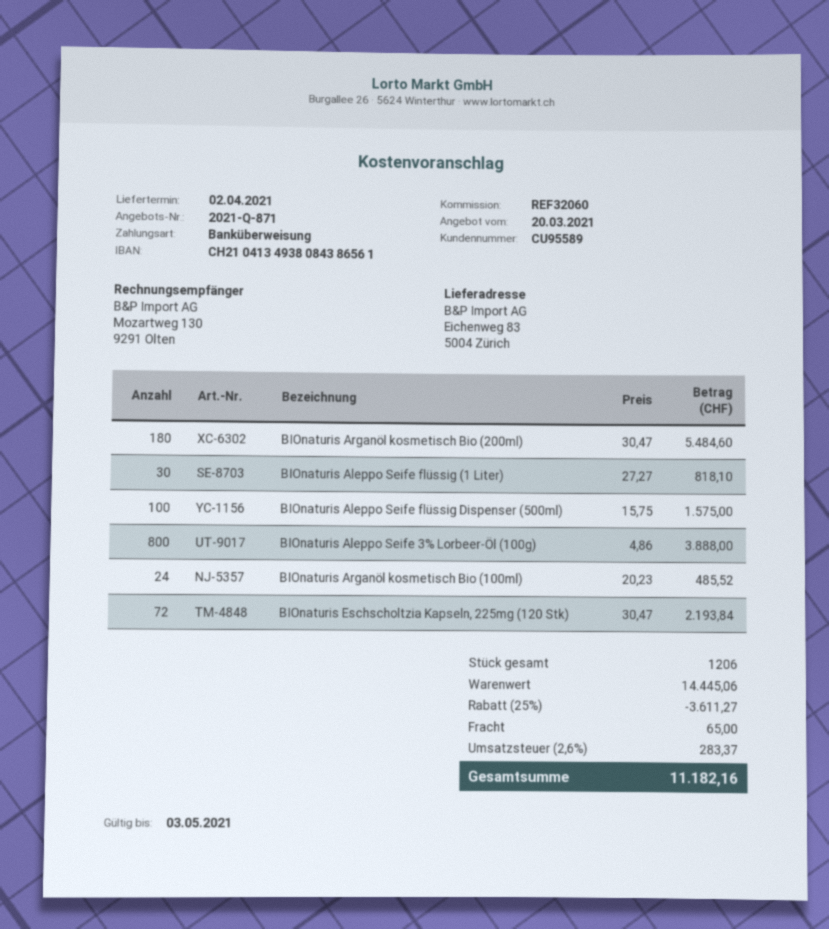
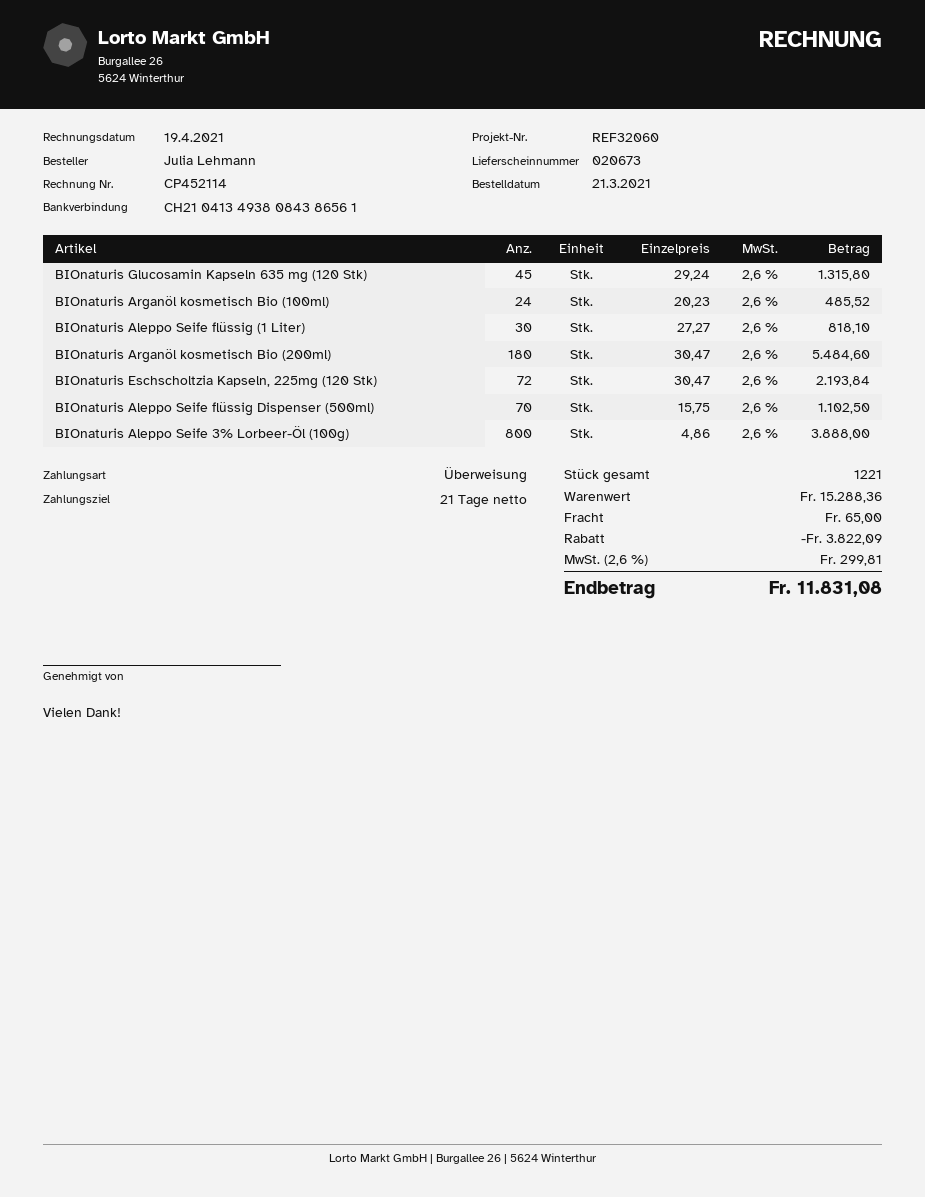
BIOnaturis Aleppo Seife flüssig Dispenser (500ml): 100 x 15.75 = 1575.00 -> 70 x 15.75 = 1102.50
BIOnaturis Glucosamin Kapseln 635 mg (120 Stk): none -> 45 x 29.24 = 1315.80
total quantity: 1206 -> 1221
subtotal: 14445.06 -> 15288.36
discount: 3611.27 -> 3822.09
tax: 2.6% = 283.37 -> 2.6% = 299.81
total: 11182.16 -> 11831.08

